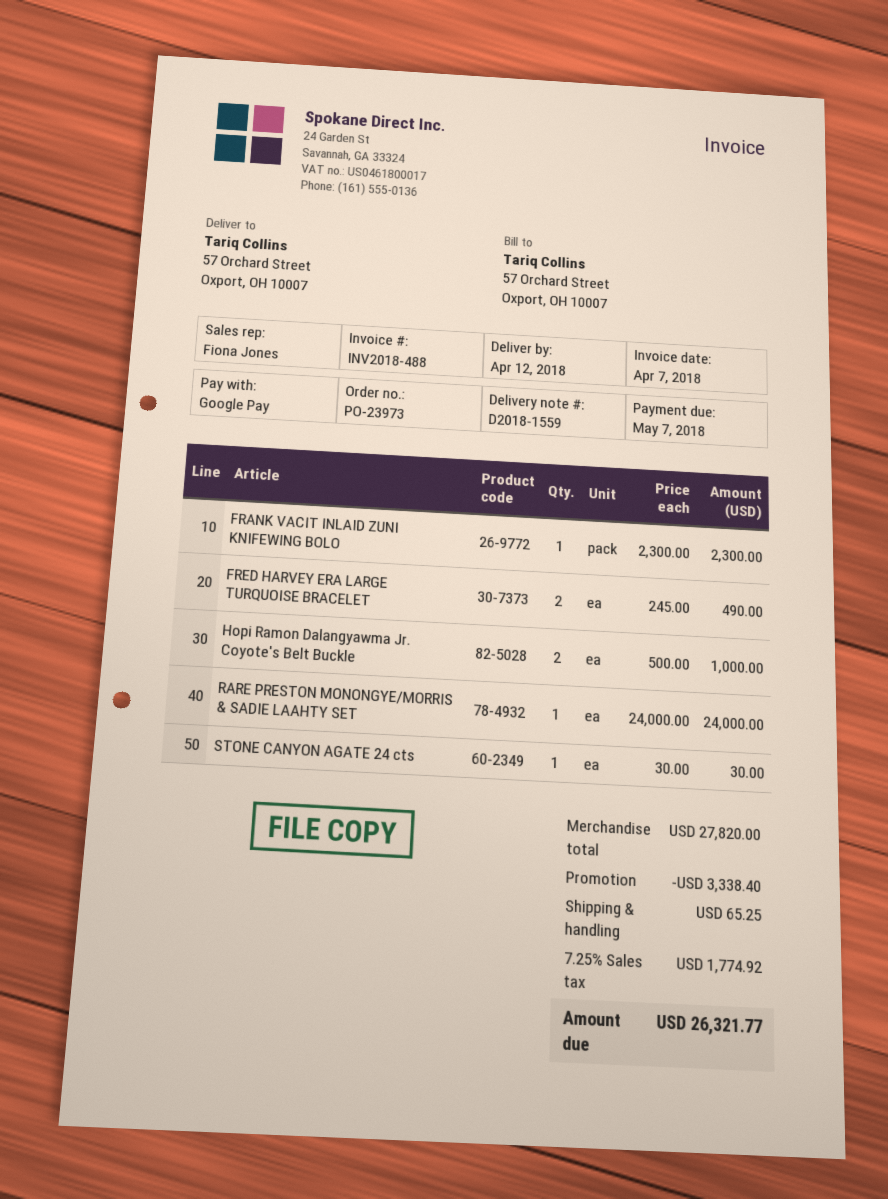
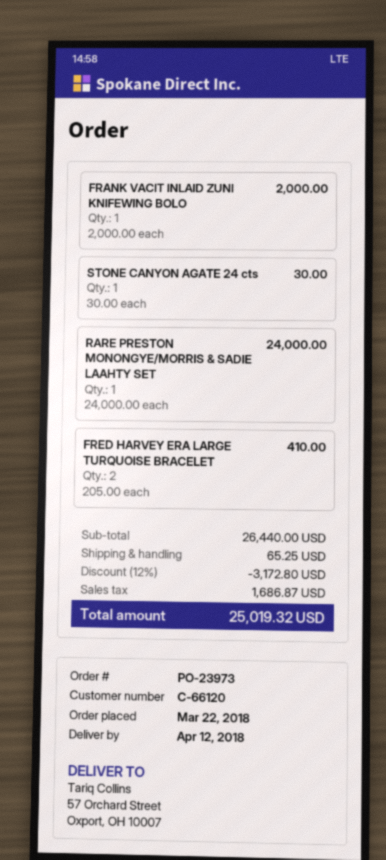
FRANK VACIT INLAID ZUNI KNIFEWING BOLO: 1 x 2300.00 = 2300.00 -> 1 x 2000.00 = 2000.00
FRED HARVEY ERA LARGE TURQUOISE BRACELET: 2 x 245.00 = 490.00 -> 2 x 205.00 = 410.00
Hopi Ramon Dalangyawma Jr. Coyote's Belt Buckle: 2 x 500.00 = 1000.00 -> none
subtotal: 27820.00 -> 26440.00
discount: 3338.40 -> 3172.80
tax: 1774.92 -> 1686.87
total: 26321.77 -> 25019.32

